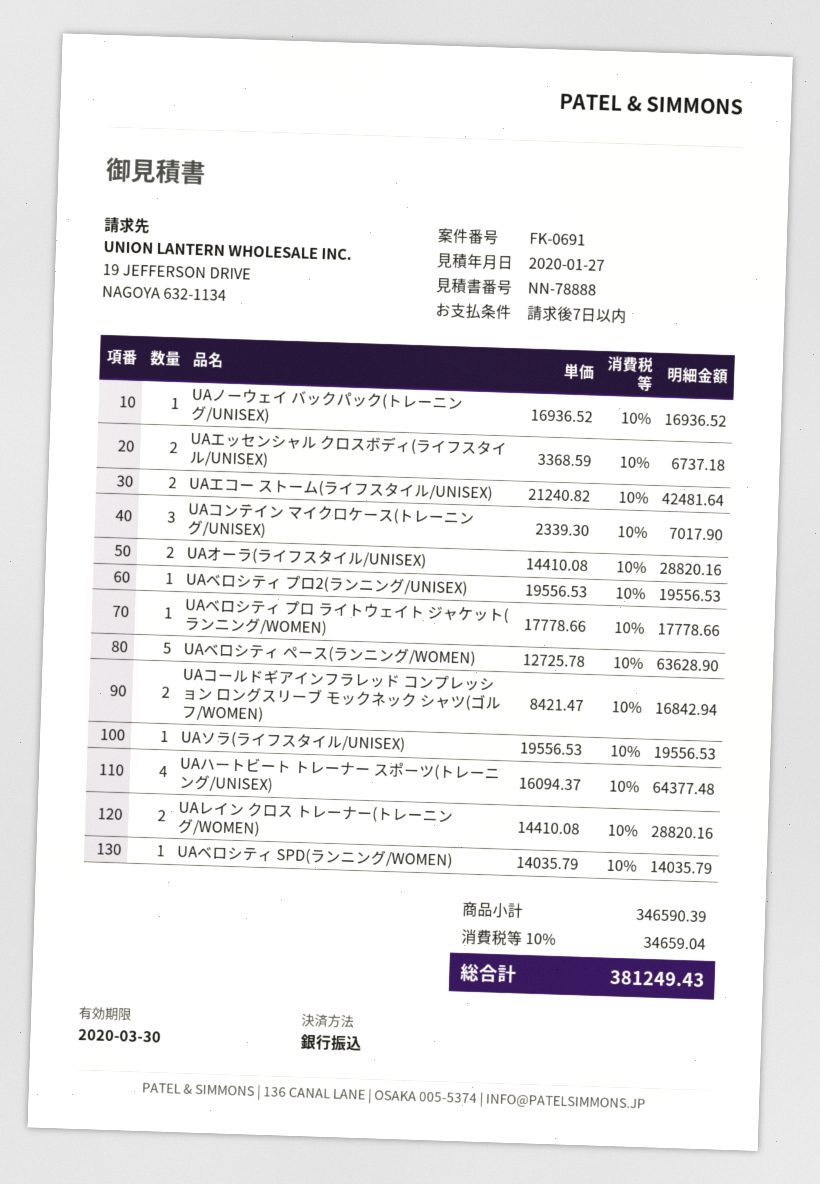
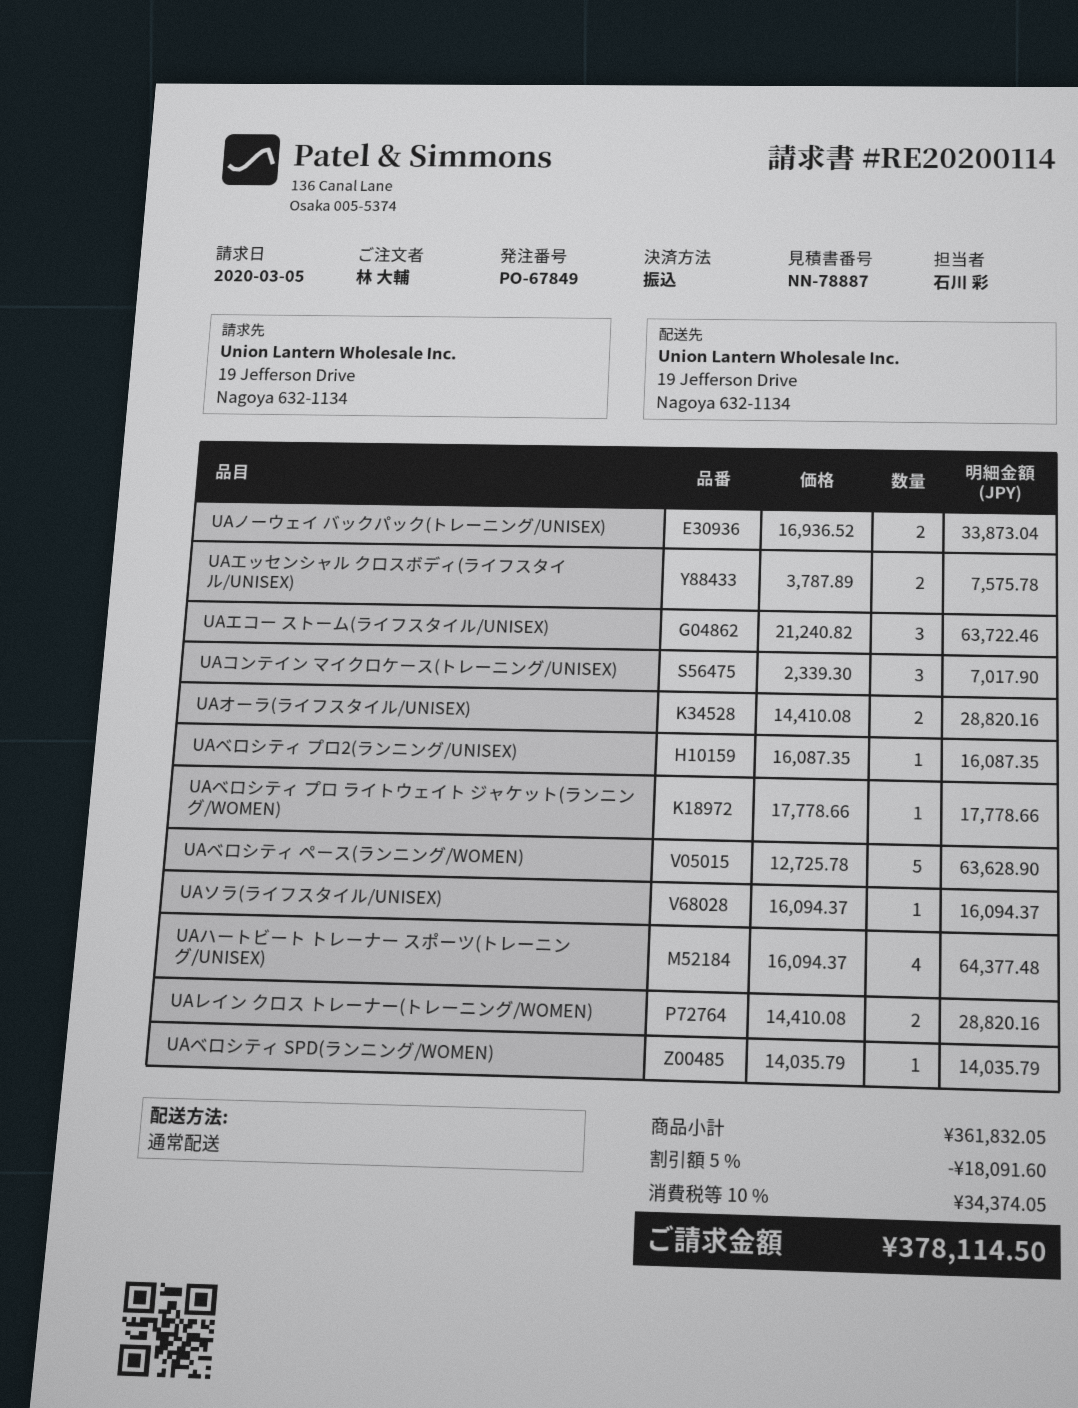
quote number: NN-78888 -> NN-78887
UAノーウェイ バックパック(トレーニング/UNISEX): 1 x 16936.52 = 16936.52 -> 2 x 16936.52 = 33873.04
UAエッセンシャル クロスボディ(ライフスタイル/UNISEX): 2 x 3368.59 = 6737.18 -> 2 x 3787.89 = 7575.78
UAエコー ストーム(ライフスタイル/UNISEX): 2 x 21240.82 = 42481.64 -> 3 x 21240.82 = 63722.46
UAベロシティ プロ2(ランニング/UNISEX): 1 x 19556.53 = 19556.53 -> 1 x 16087.35 = 16087.35
UAコールドギアインフラレッド コンプレッション ロングスリーブ モックネック シャツ(ゴルフ/WOMEN): 2 x 8421.47 = 16842.94 -> none
UAソラ(ライフスタイル/UNISEX): 1 x 19556.53 = 19556.53 -> 1 x 16094.37 = 16094.37
subtotal: 346590.39 -> 361832.05
discount: none -> 5% = 18091.60
tax: 10% = 34659.04 -> 10% = 34374.05
total: 381249.43 -> 378114.50

